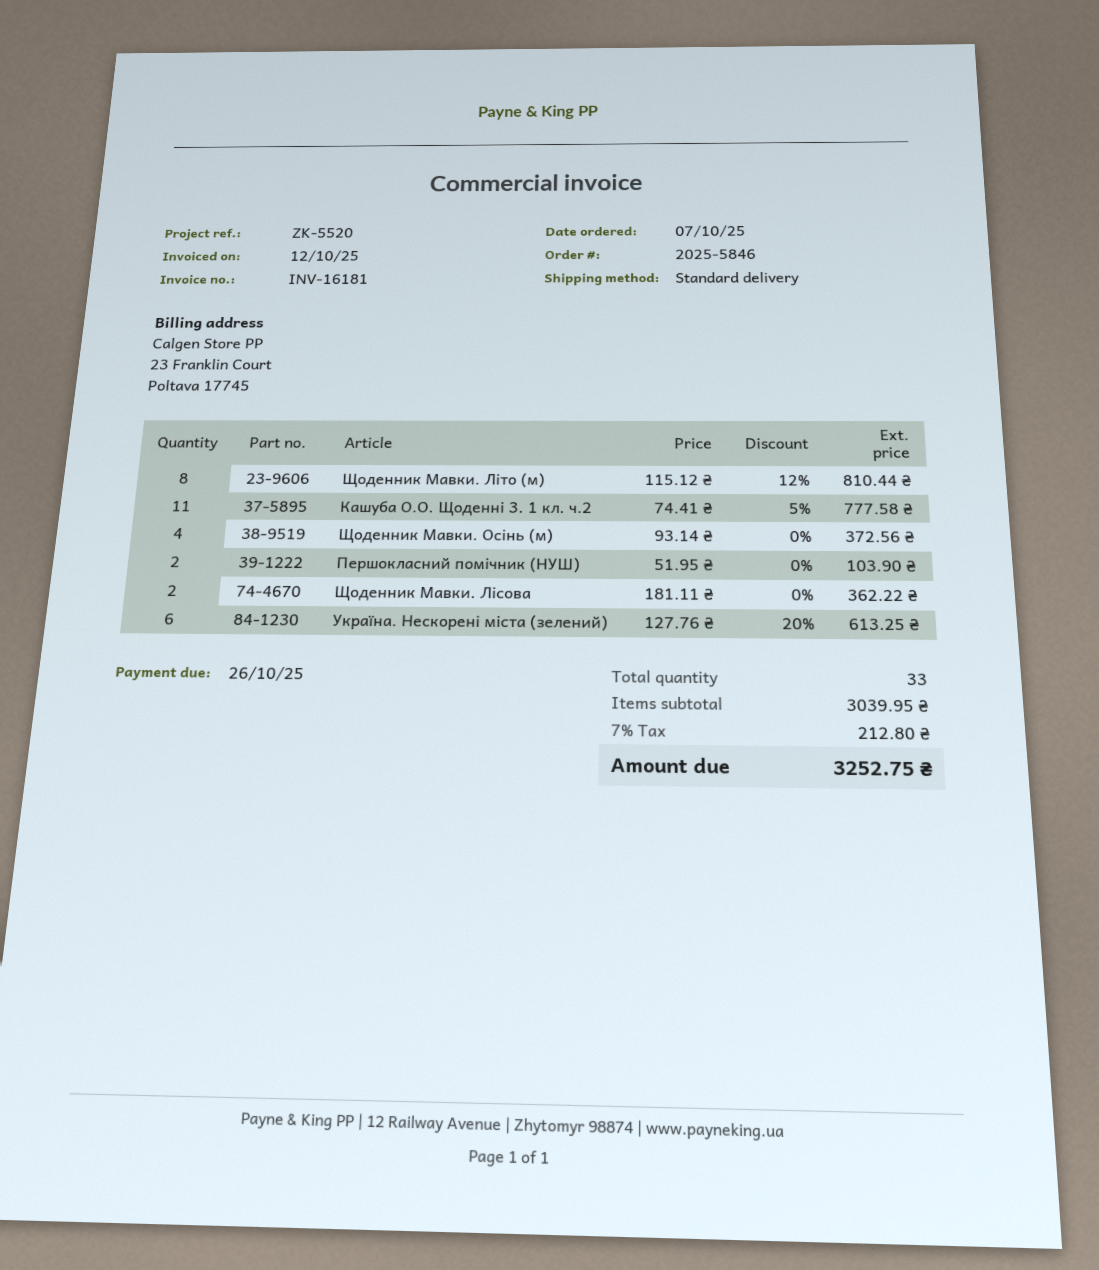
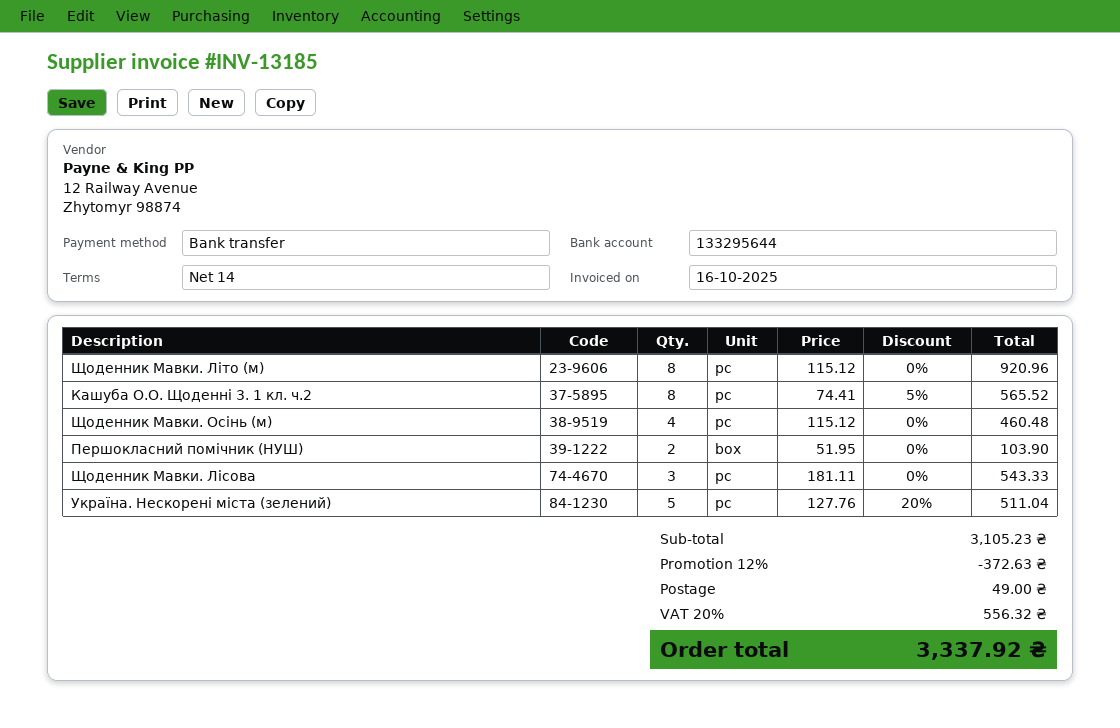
invoice number: INV-16181 -> INV-13185
invoice date: 2025-10-12 -> 2025-10-16
Щоденник Мавки. Літо (м): 8 x 115.12 - 12% = 810.44 -> 8 x 115.12 = 920.96
Кашуба О.О. Щоденні 3. 1 кл. ч.2: 11 x 74.41 - 5% = 777.58 -> 8 x 74.41 - 5% = 565.52
Щоденник Мавки. Осінь (м): 4 x 93.14 = 372.56 -> 4 x 115.12 = 460.48
Щоденник Мавки. Лісова: 2 x 181.11 = 362.22 -> 3 x 181.11 = 543.33
Україна. Нескорені міста (зелений): 6 x 127.76 - 20% = 613.25 -> 5 x 127.76 - 20% = 511.04
subtotal: 3039.95 -> 3105.23
discount: none -> 12% = 372.63
shipping: none -> 49.00
tax: 7% = 212.80 -> 20% = 556.32
total: 3252.75 -> 3337.92

